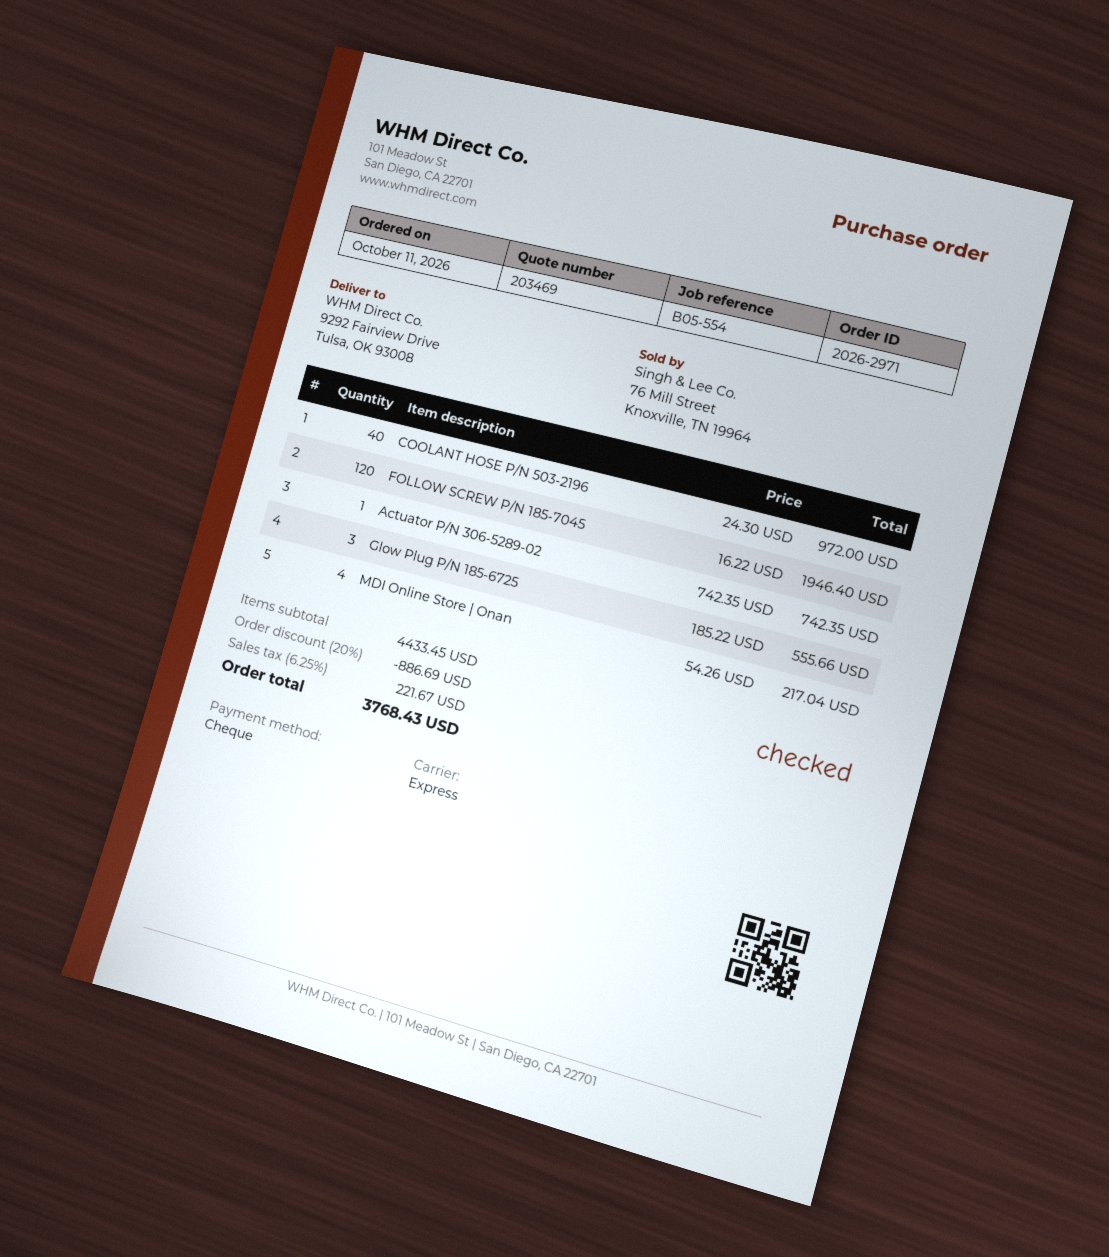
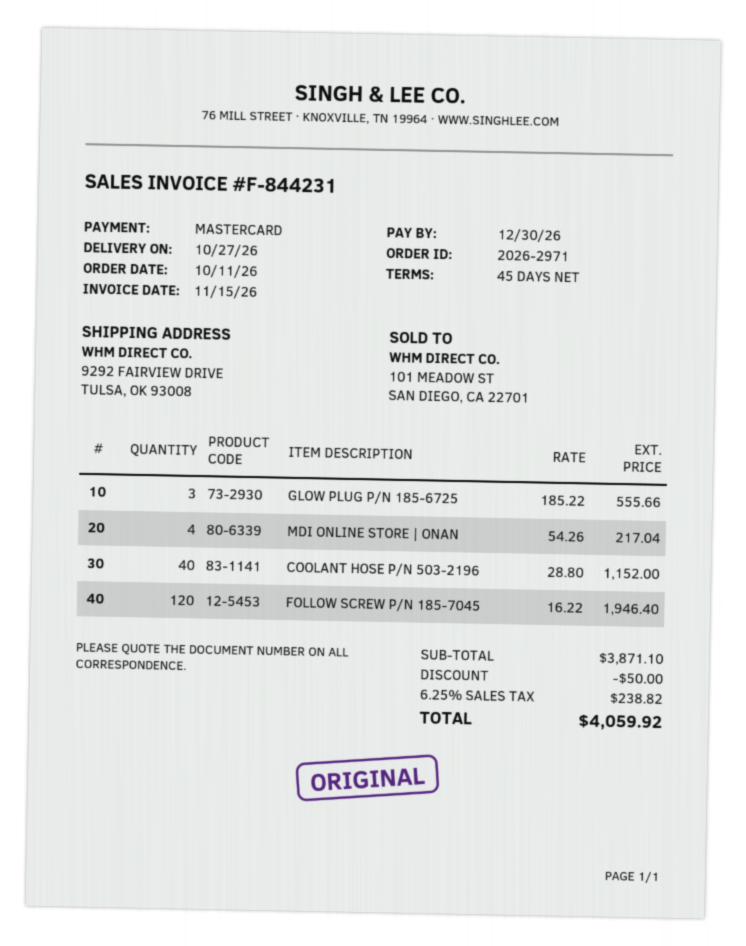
payment method: cheque -> Mastercard
COOLANT HOSE P/N 503-2196: 40 x 24.30 = 972.00 -> 40 x 28.80 = 1152.00
Actuator P/N 306-5289-02: 1 x 742.35 = 742.35 -> none
subtotal: 4433.45 -> 3871.10
discount: 886.69 -> 50.00
tax: 6.25% = 221.67 -> 6.25% = 238.82
total: 3768.43 -> 4059.92

